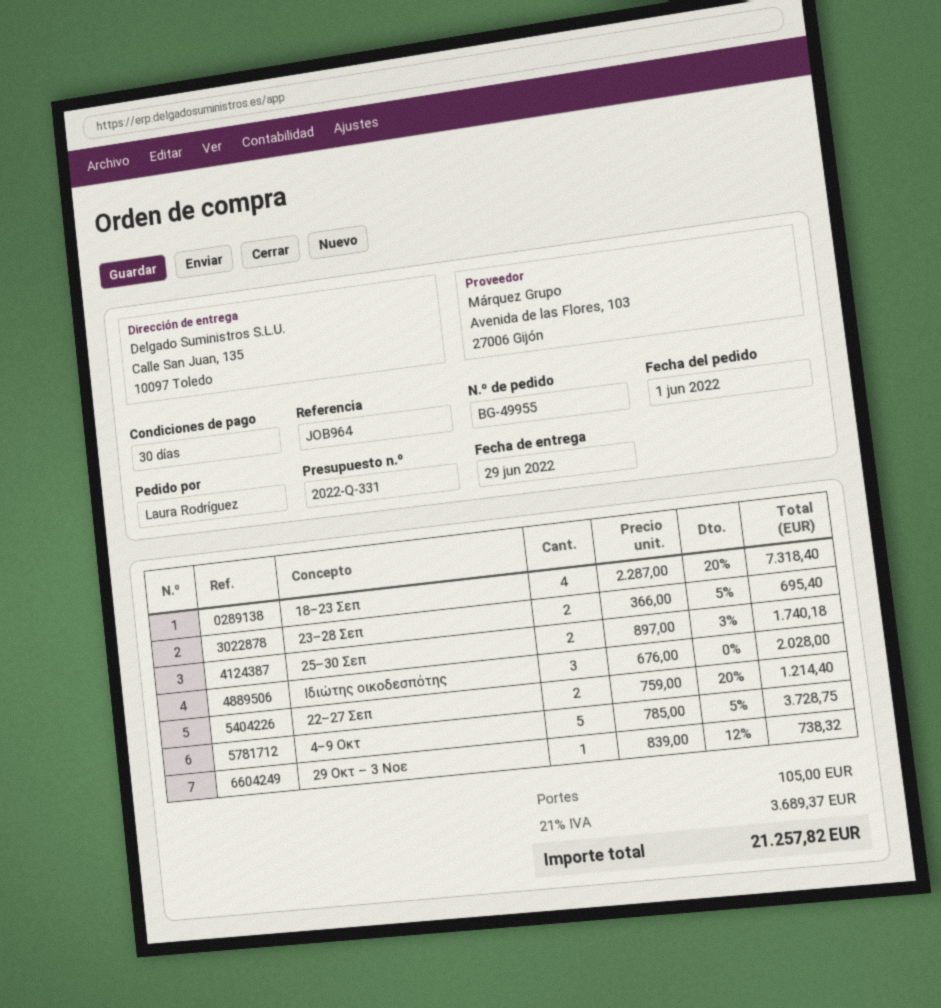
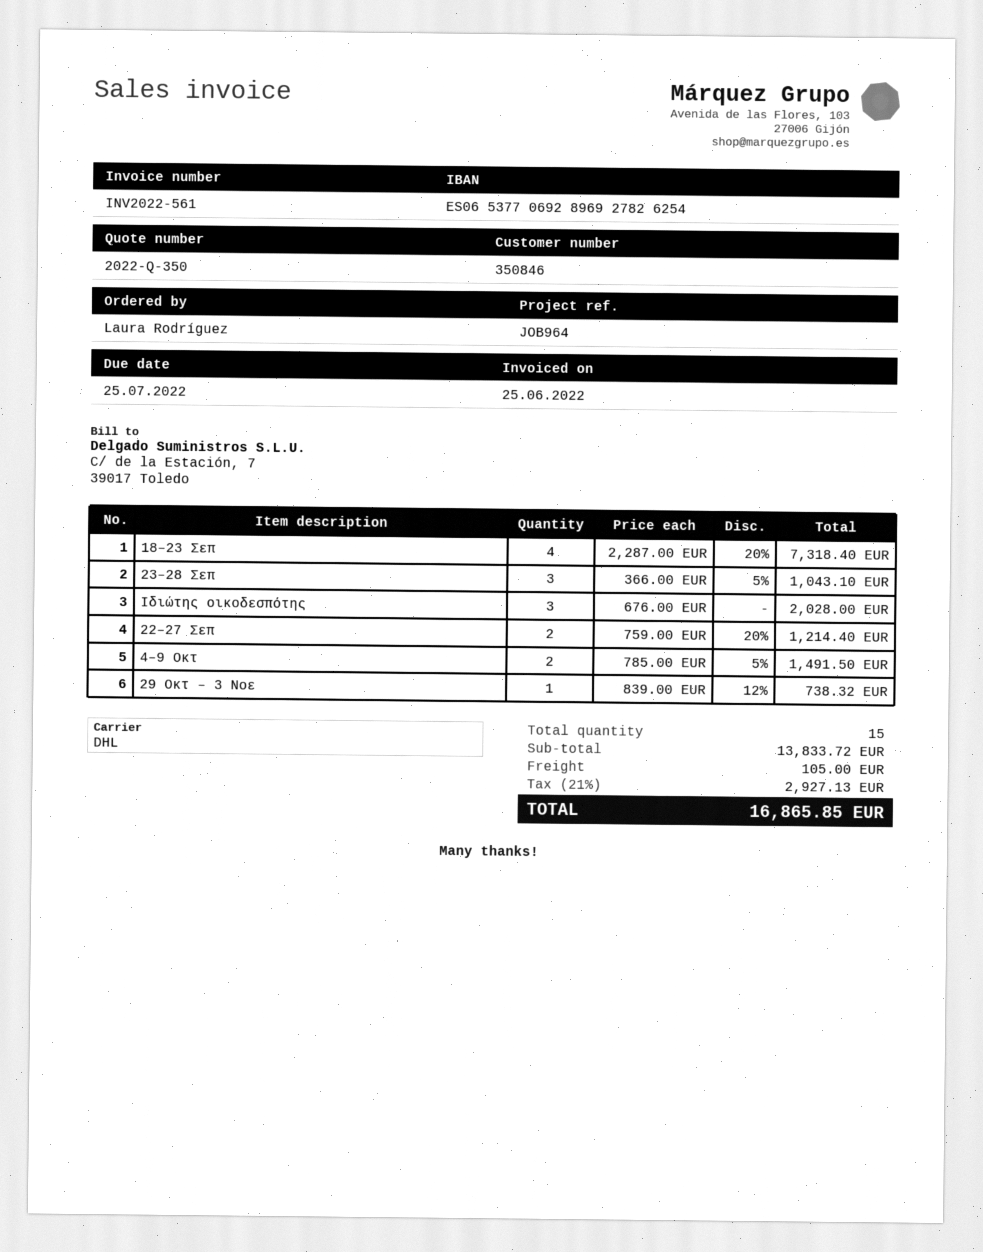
quote number: 2022-Q-331 -> 2022-Q-350
23–28 Σεπ: 2 x 366.00 - 5% = 695.40 -> 3 x 366.00 - 5% = 1043.10
25–30 Σεπ: 2 x 897.00 - 3% = 1740.18 -> none
4–9 Οκτ: 5 x 785.00 - 5% = 3728.75 -> 2 x 785.00 - 5% = 1491.50
tax: 21% = 3689.37 -> 21% = 2927.13
total: 21257.82 -> 16865.85

